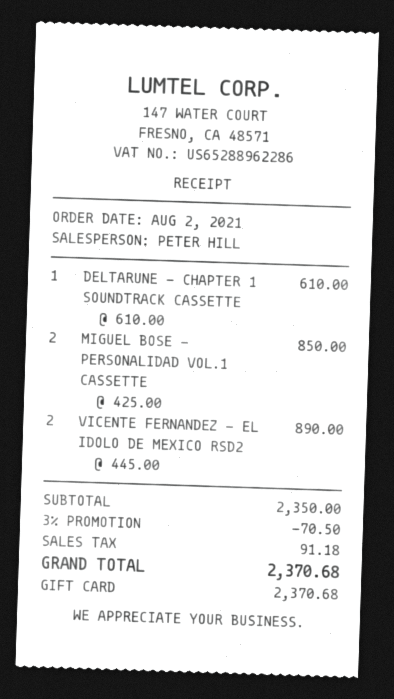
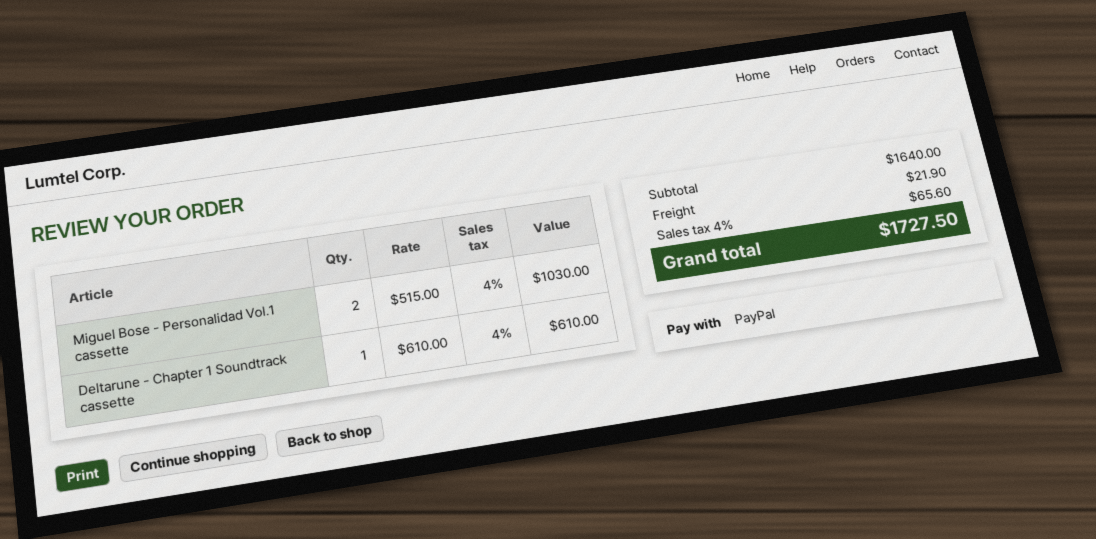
payment method: gift card -> PayPal
MIGUEL BOSE - PERSONALIDAD VOL.1 CASSETTE: 2 x 425.00 = 850.00 -> 2 x 515.00 = 1030.00
VICENTE FERNANDEZ - EL IDOLO DE MEXICO RSD2: 2 x 445.00 = 890.00 -> none
subtotal: 2350.00 -> 1640.00
discount: 3% = 70.50 -> none
shipping: none -> 21.90
tax: 91.18 -> 65.60
total: 2370.68 -> 1727.50

